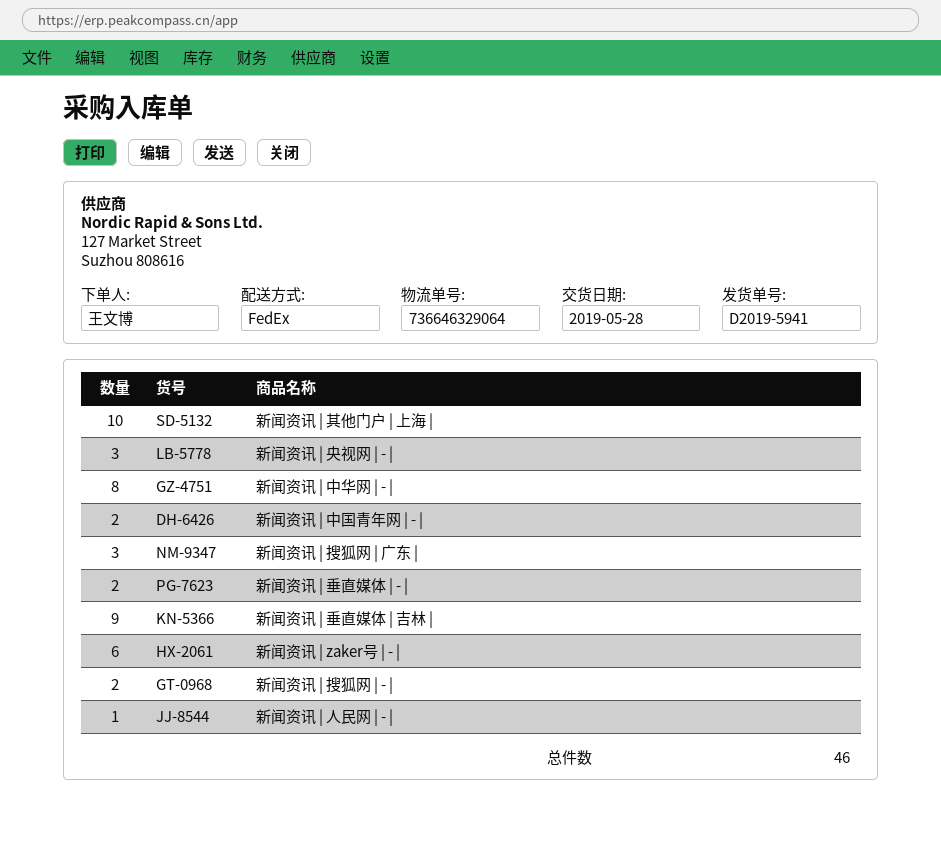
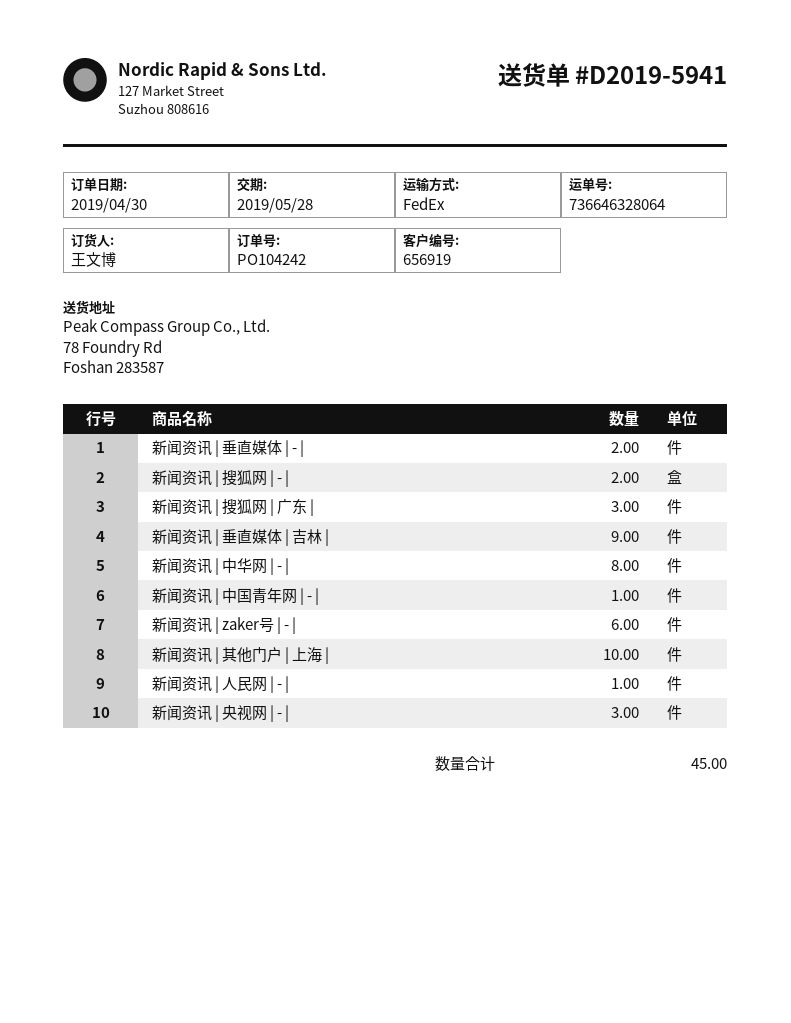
tracking number: 736646329064 -> 736646328064
新闻资讯 | 中国青年网 | - |: 2 -> 1
total quantity: 46 -> 45

